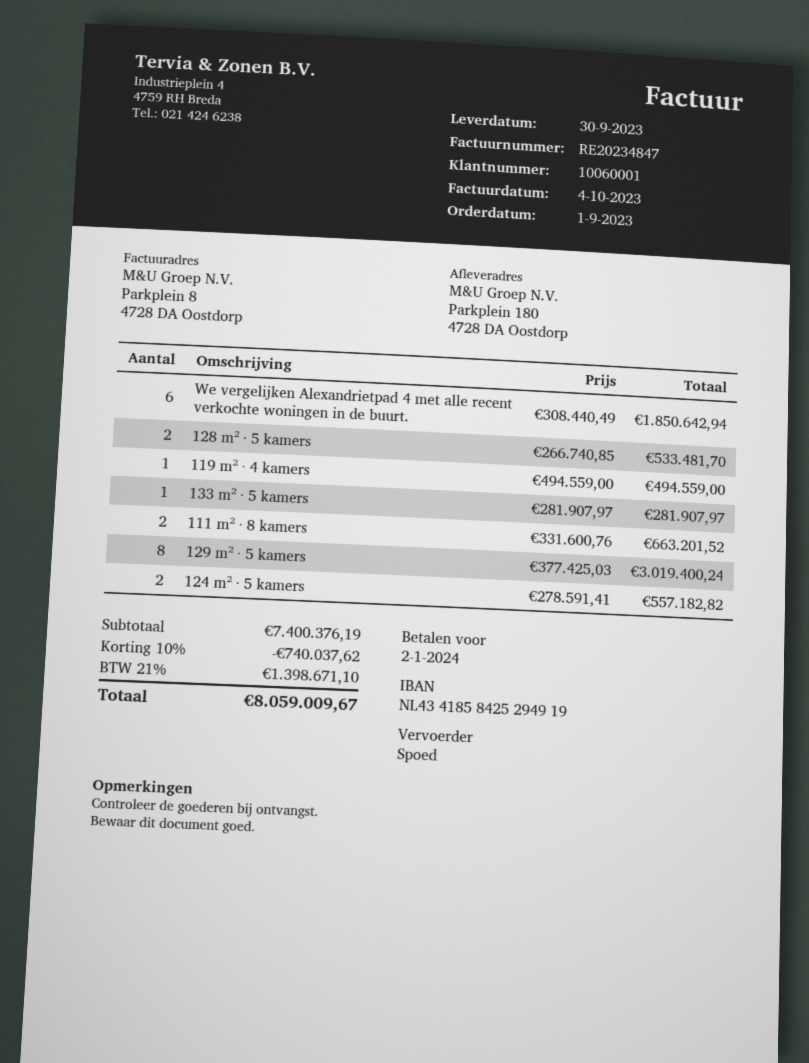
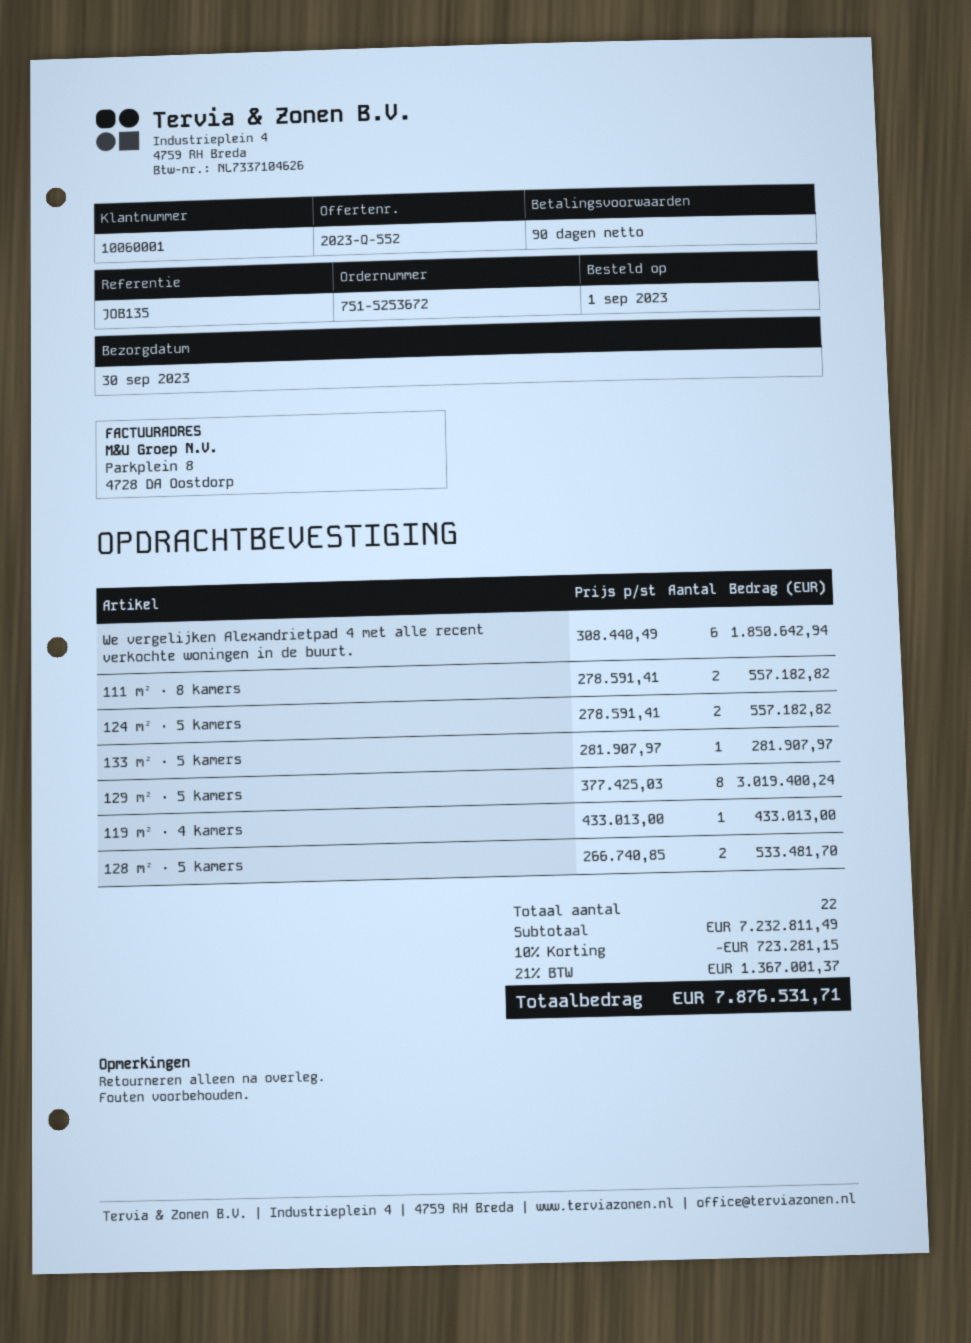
119 m² · 4 kamers: 1 x 494559.00 = 494559.00 -> 1 x 433013.00 = 433013.00
111 m² · 8 kamers: 2 x 331600.76 = 663201.52 -> 2 x 278591.41 = 557182.82
subtotal: 7400376.19 -> 7232811.49
discount: 10% = 740037.62 -> 10% = 723281.15
tax: 21% = 1398671.10 -> 21% = 1367001.37
total: 8059009.67 -> 7876531.71

